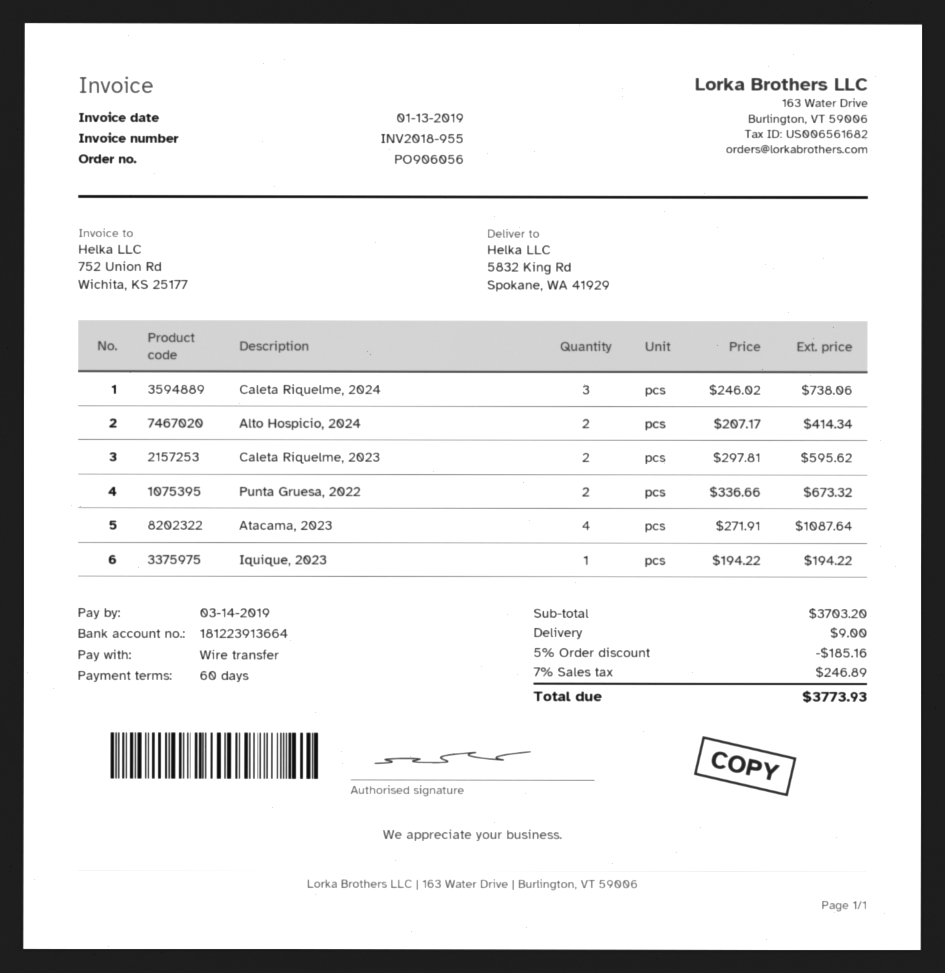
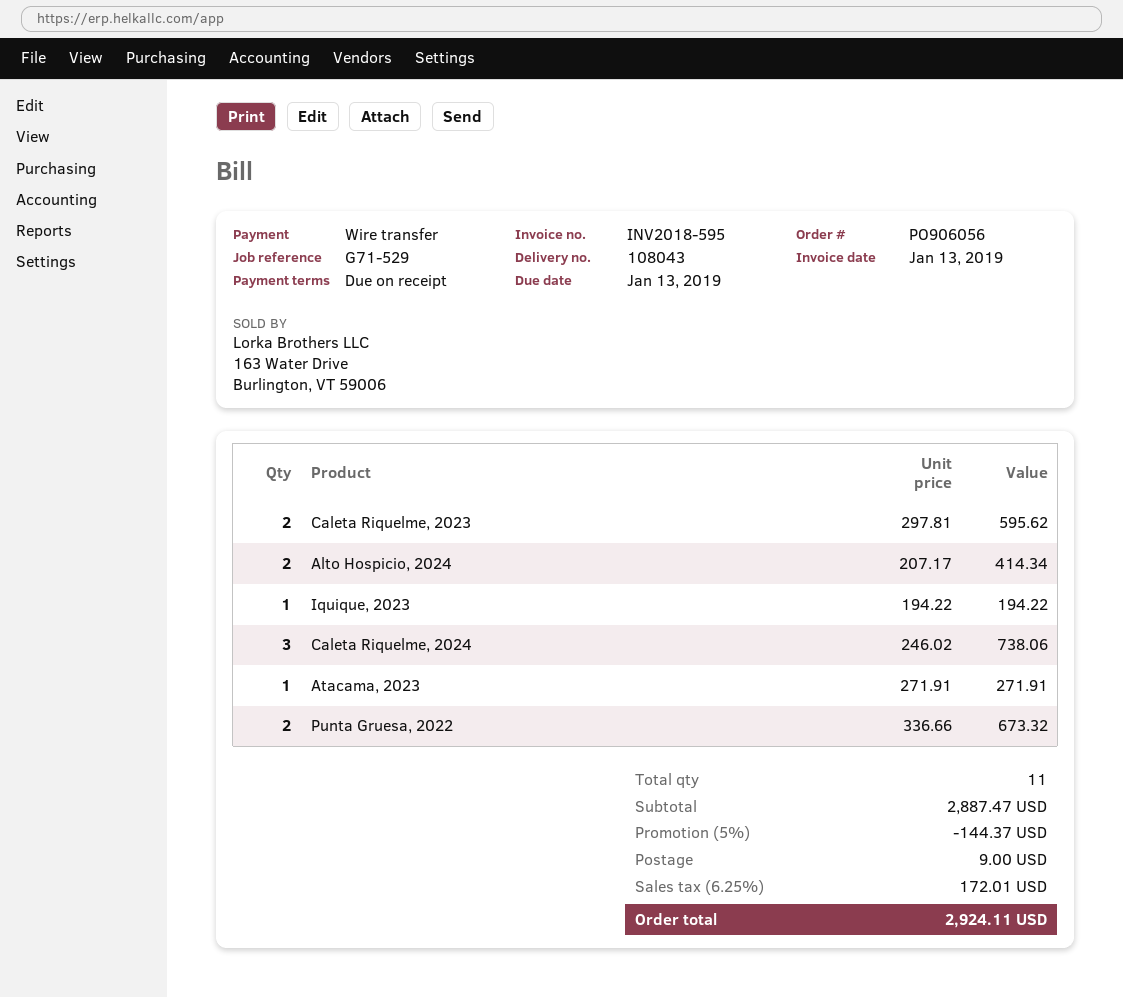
invoice number: INV2018-955 -> INV2018-595
payment terms: 60 days -> on receipt
due date: 2019-03-14 -> 2019-01-13
Atacama, 2023: 4 x 271.91 = 1087.64 -> 1 x 271.91 = 271.91
subtotal: 3703.20 -> 2887.47
discount: 5% = 185.16 -> 5% = 144.37
tax: 7% = 246.89 -> 6.25% = 172.01
total: 3773.93 -> 2924.11

